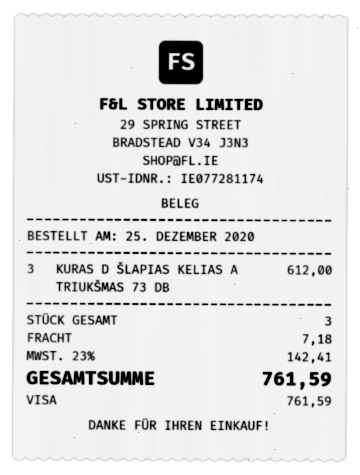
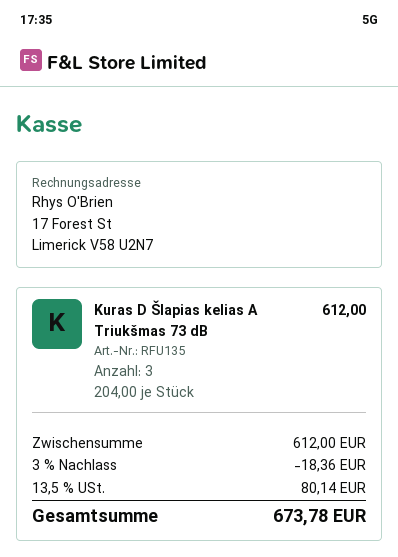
discount: none -> 3% = 18.36
shipping: 7.18 -> none
tax: 23% = 142.41 -> 13.5% = 80.14
total: 761.59 -> 673.78

